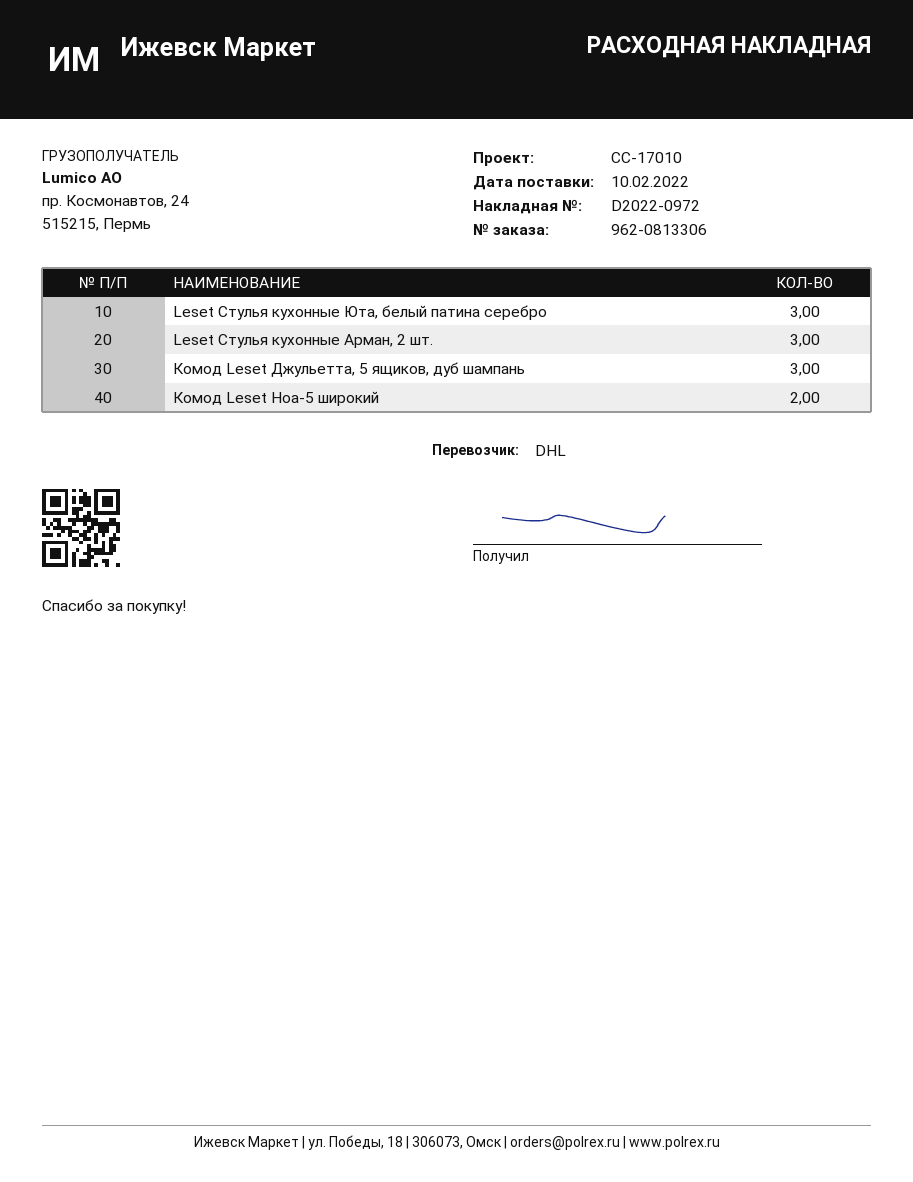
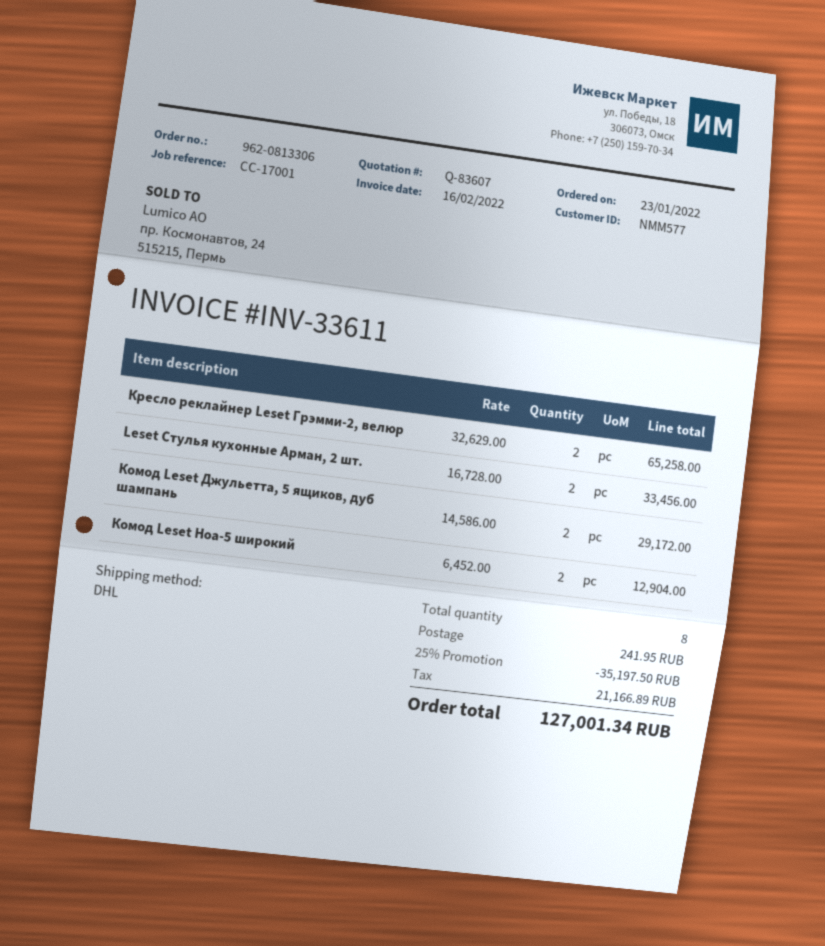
reference: CC-17010 -> CC-17001
Leset Стулья кухонные Юта, белый патина серебро: 3 -> none
Leset Стулья кухонные Арман, 2 шт.: 3 -> 2
Комод Leset Джульетта, 5 ящиков, дуб шампань: 3 -> 2
Кресло реклайнер Leset Грэмми-2, велюр: none -> 2

